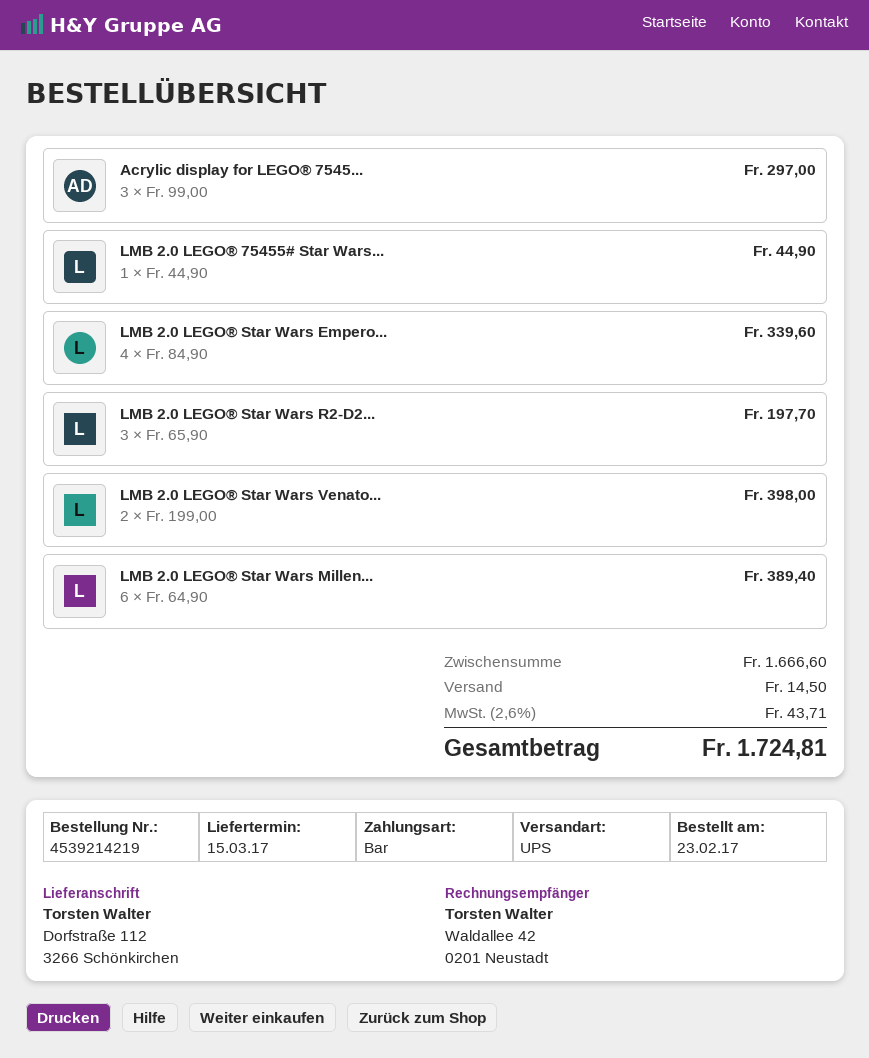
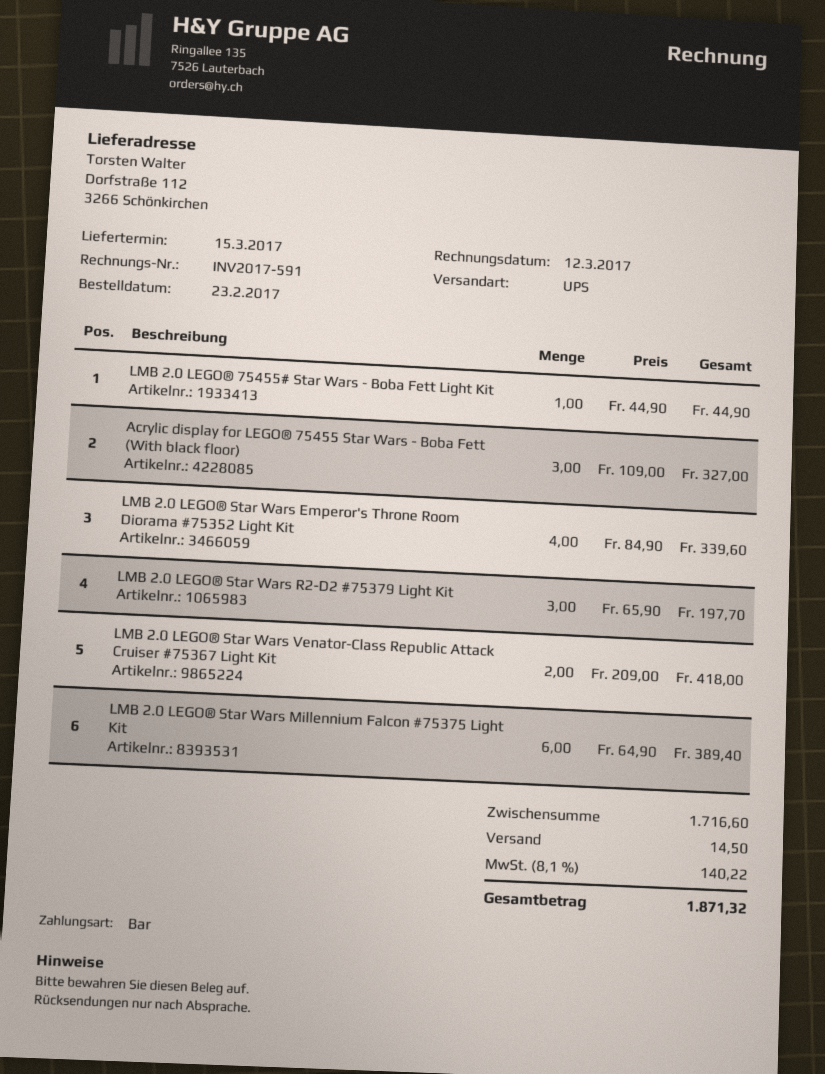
Acrylic display for LEGO® 7545...: 3 x 99.00 = 297.00 -> 3 x 109.00 = 327.00
LMB 2.0 LEGO® Star Wars Venato...: 2 x 199.00 = 398.00 -> 2 x 209.00 = 418.00
subtotal: 1666.60 -> 1716.60
tax: 2.6% = 43.71 -> 8.1% = 140.22
total: 1724.81 -> 1871.32

